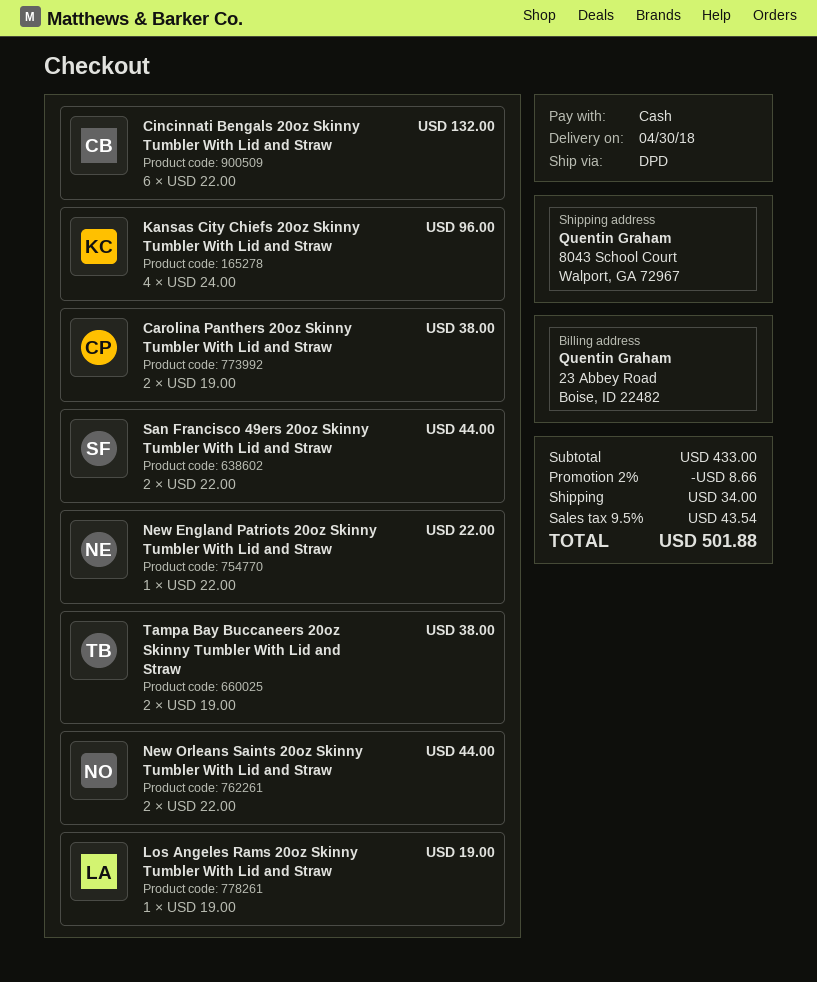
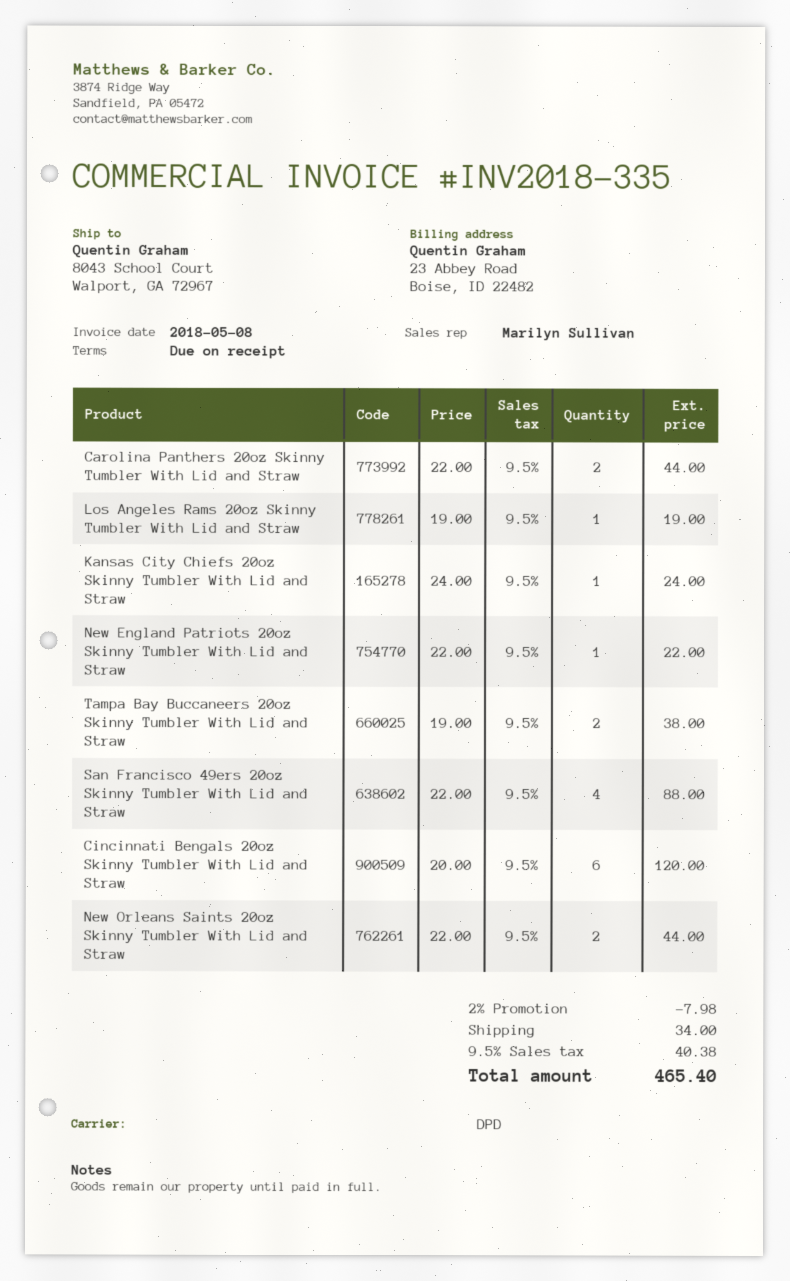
Cincinnati Bengals 20oz Skinny Tumbler With Lid and Straw: 6 x 22.00 = 132.00 -> 6 x 20.00 = 120.00
Kansas City Chiefs 20oz Skinny Tumbler With Lid and Straw: 4 x 24.00 = 96.00 -> 1 x 24.00 = 24.00
Carolina Panthers 20oz Skinny Tumbler With Lid and Straw: 2 x 19.00 = 38.00 -> 2 x 22.00 = 44.00
San Francisco 49ers 20oz Skinny Tumbler With Lid and Straw: 2 x 22.00 = 44.00 -> 4 x 22.00 = 88.00
discount: 2% = 8.66 -> 2% = 7.98
tax: 9.5% = 43.54 -> 9.5% = 40.38
total: 501.88 -> 465.40

